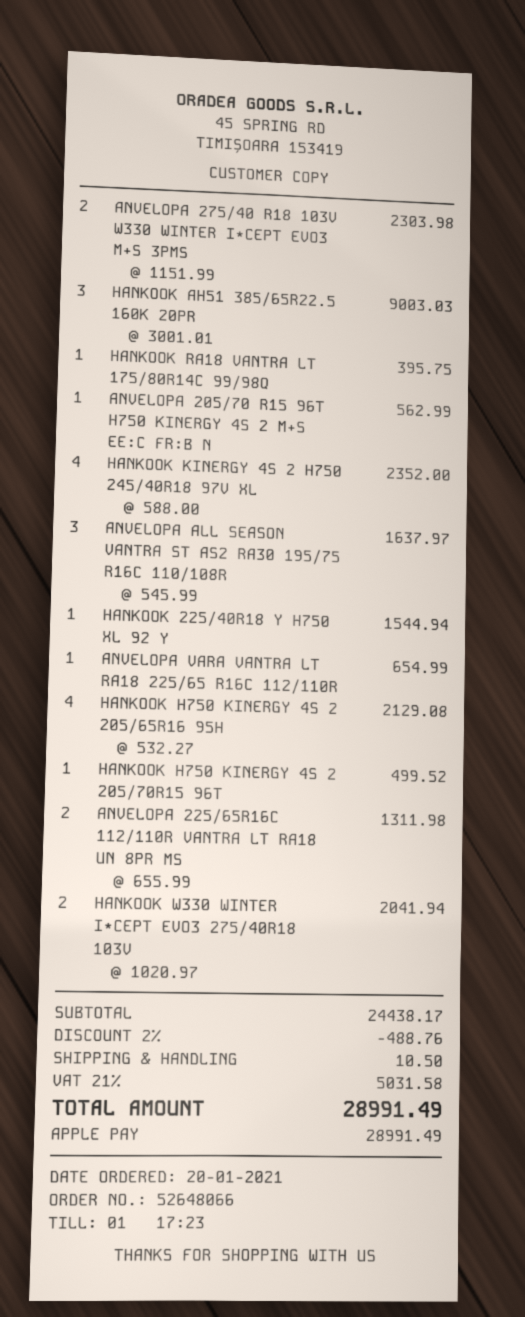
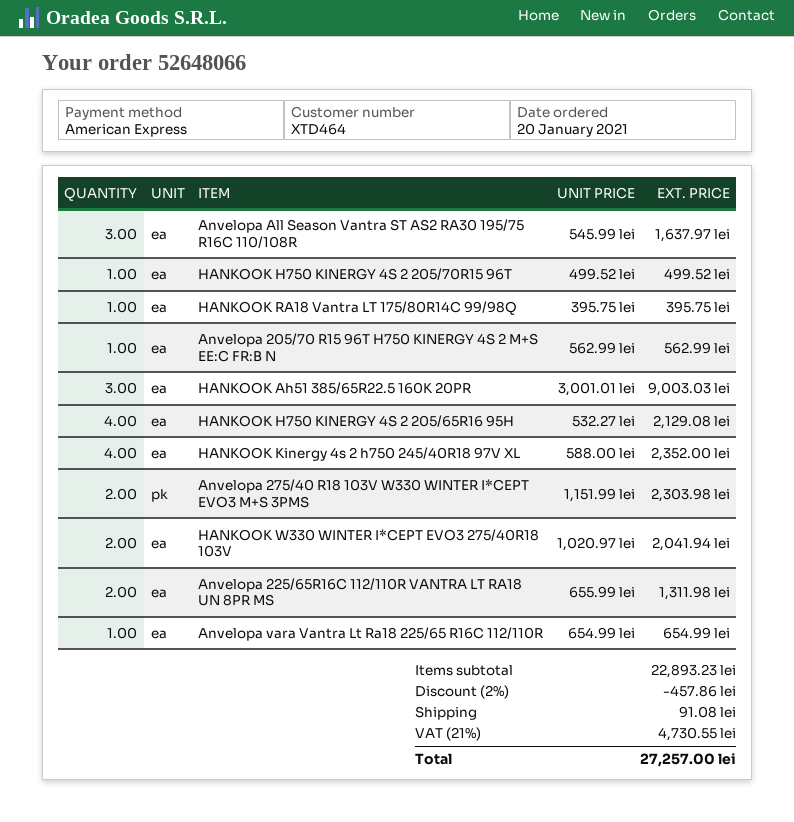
payment method: Apple Pay -> American Express
HANKOOK 225/40R18 Y H750 XL 92 Y: 1 x 1544.94 = 1544.94 -> none
subtotal: 24438.17 -> 22893.23
discount: 2% = 488.76 -> 2% = 457.86
shipping: 10.50 -> 91.08
tax: 21% = 5031.58 -> 21% = 4730.55
total: 28991.49 -> 27257.00

